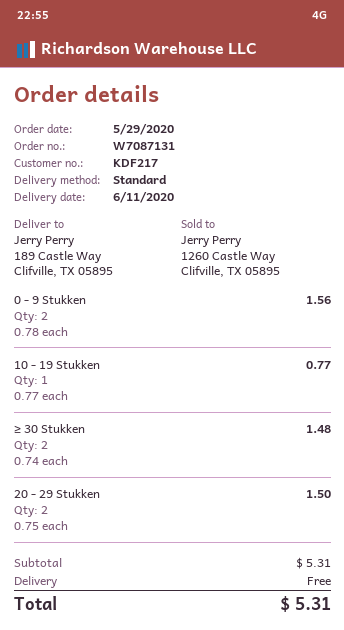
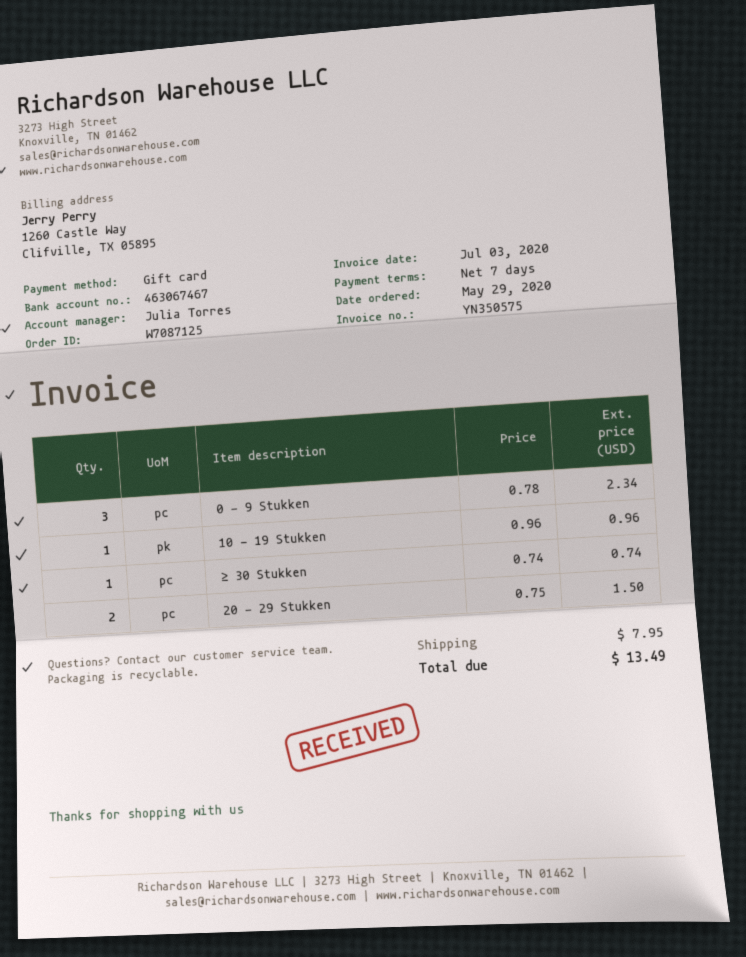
order number: W7087131 -> W7087125
0 - 9 Stukken: 2 x 0.78 = 1.56 -> 3 x 0.78 = 2.34
10 - 19 Stukken: 1 x 0.77 = 0.77 -> 1 x 0.96 = 0.96
≥ 30 Stukken: 2 x 0.74 = 1.48 -> 1 x 0.74 = 0.74
shipping: 0.00 -> 7.95
total: 5.31 -> 13.49

